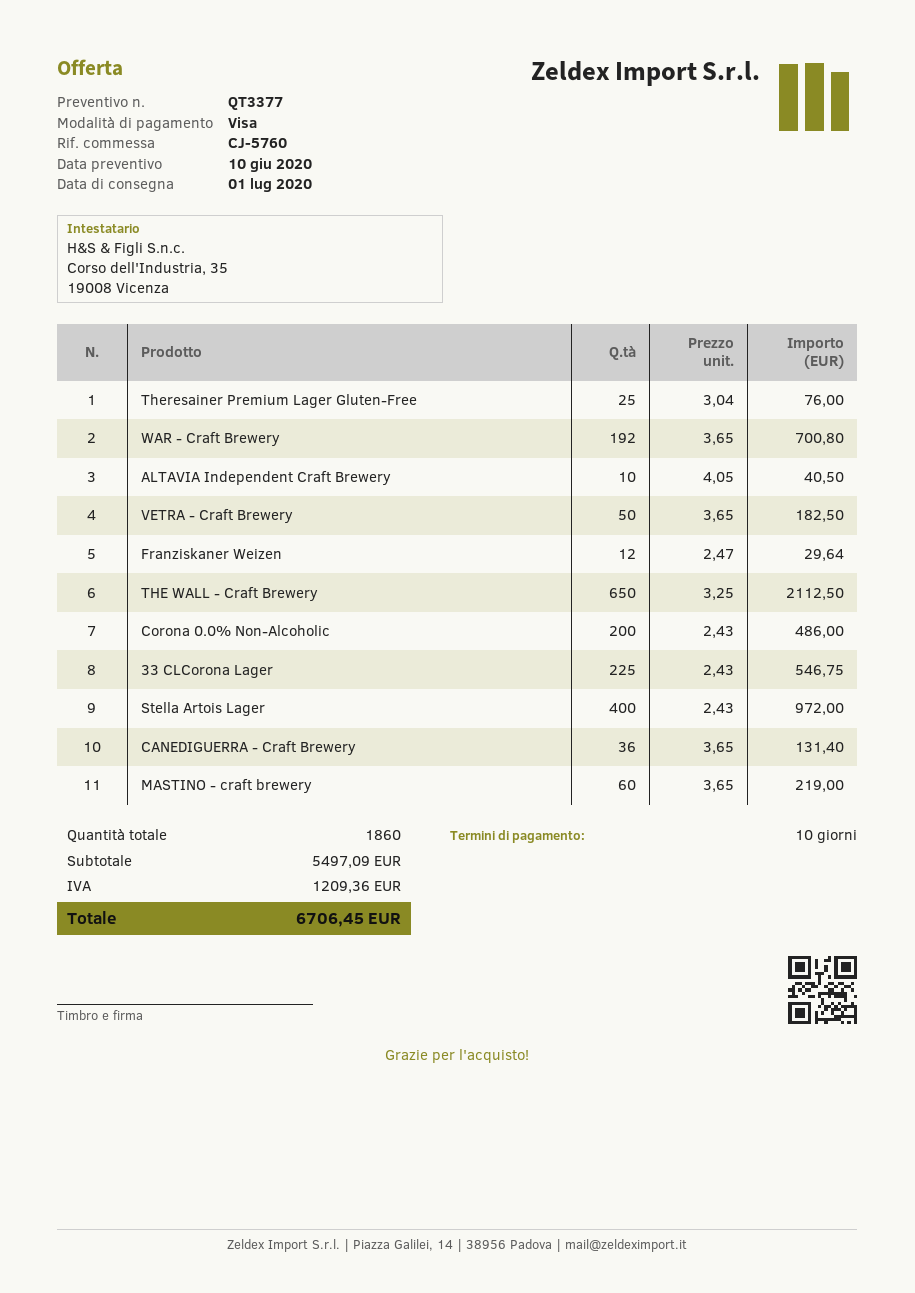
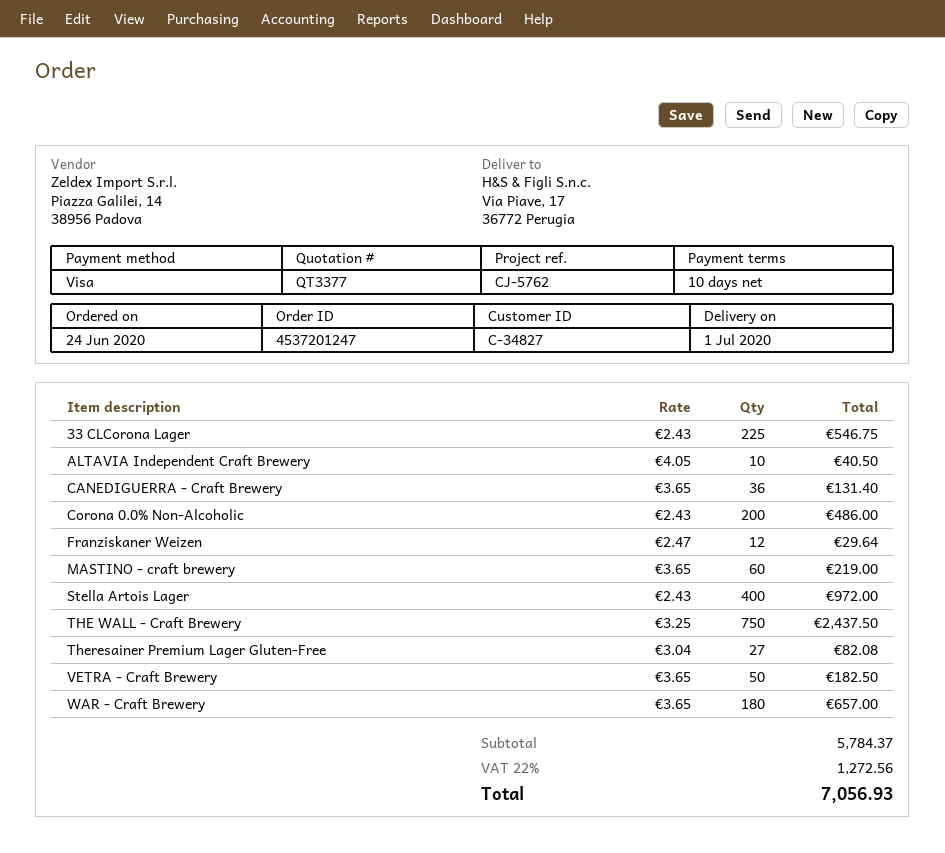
reference: CJ-5760 -> CJ-5762
Theresainer Premium Lager Gluten-Free: 25 x 3.04 = 76.00 -> 27 x 3.04 = 82.08
WAR - Craft Brewery: 192 x 3.65 = 700.80 -> 180 x 3.65 = 657.00
THE WALL - Craft Brewery: 650 x 3.25 = 2112.50 -> 750 x 3.25 = 2437.50
subtotal: 5497.09 -> 5784.37
tax: 1209.36 -> 1272.56
total: 6706.45 -> 7056.93

